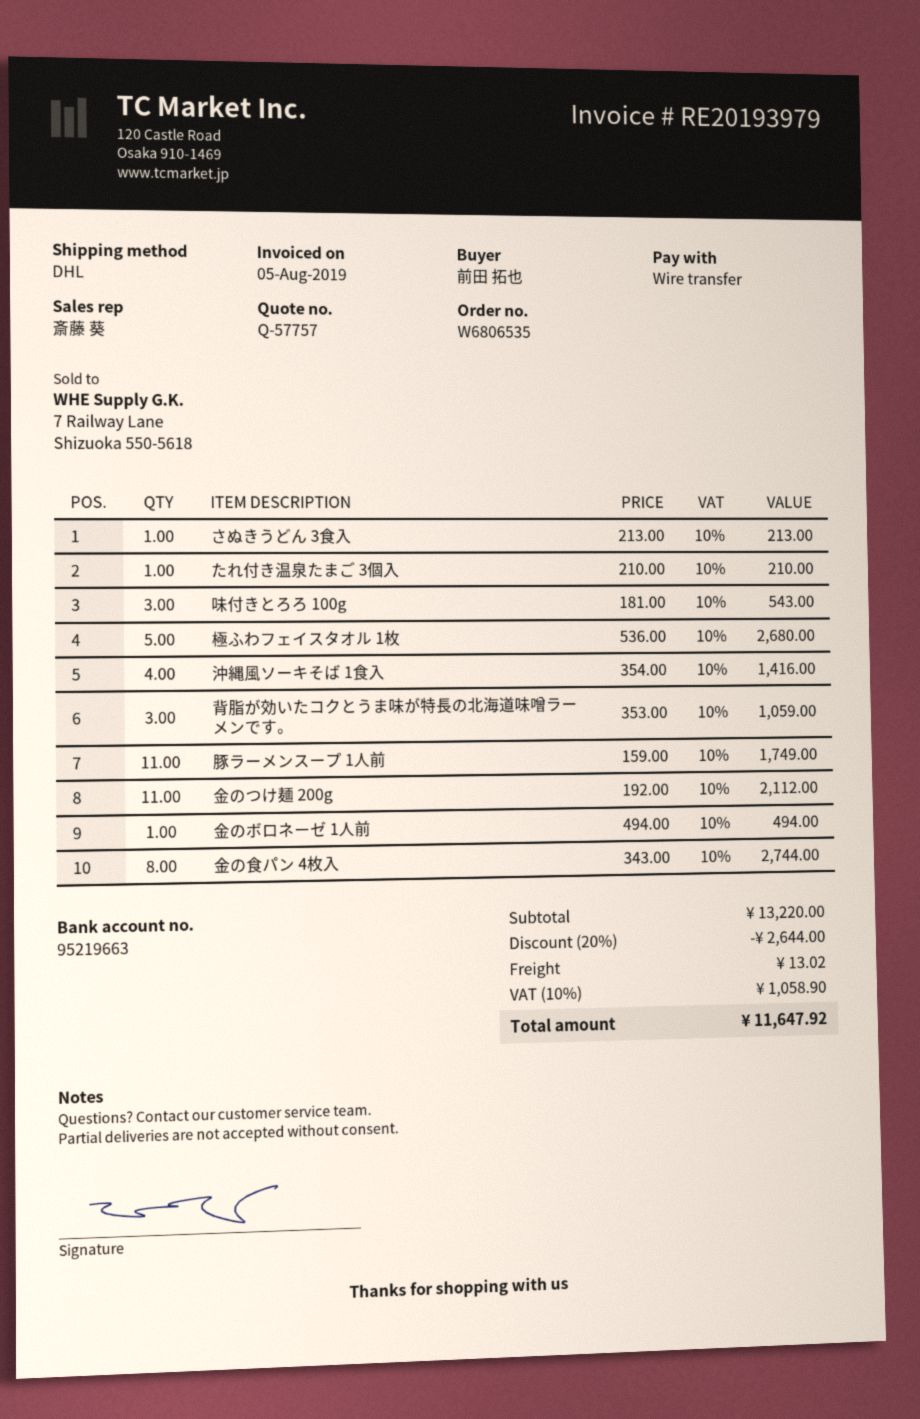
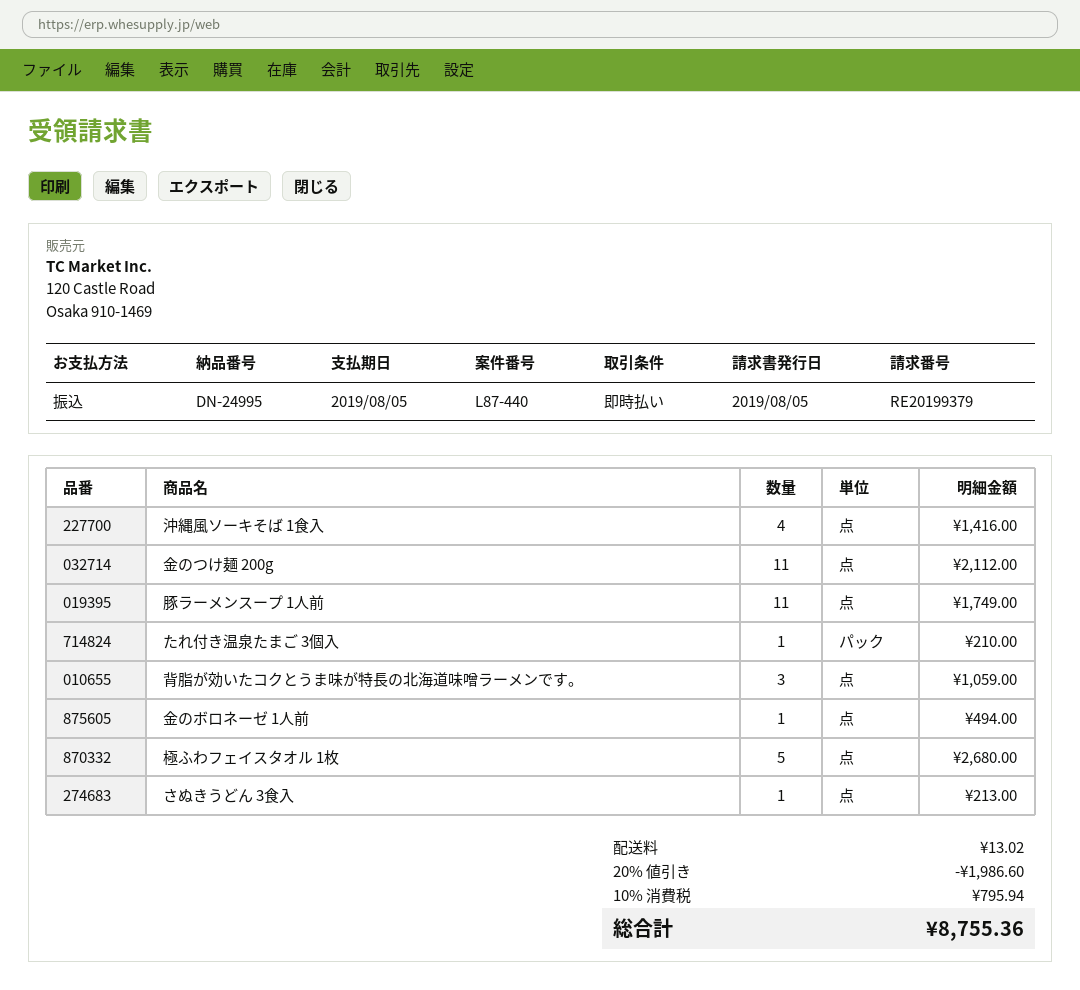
invoice number: RE20193979 -> RE20199379
味付きとろろ 100g: 3 for 543.00 -> none
金の食パン 4枚入: 8 for 2744.00 -> none
discount: 20% = 2644.00 -> 20% = 1986.60
tax: 10% = 1058.90 -> 10% = 795.94
total: 11647.92 -> 8755.36

